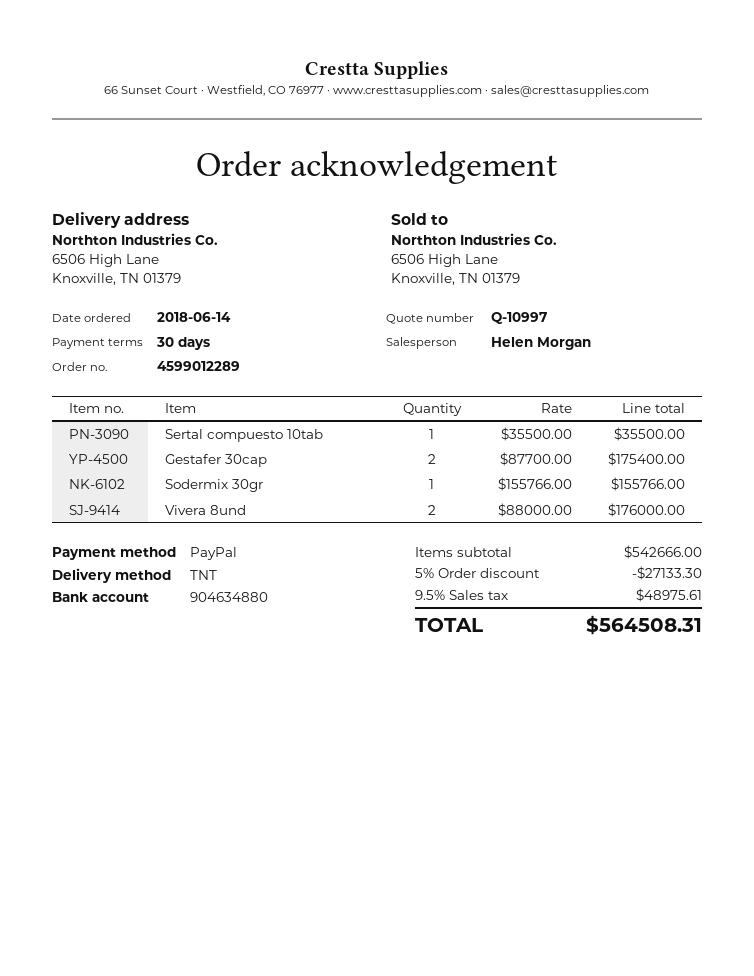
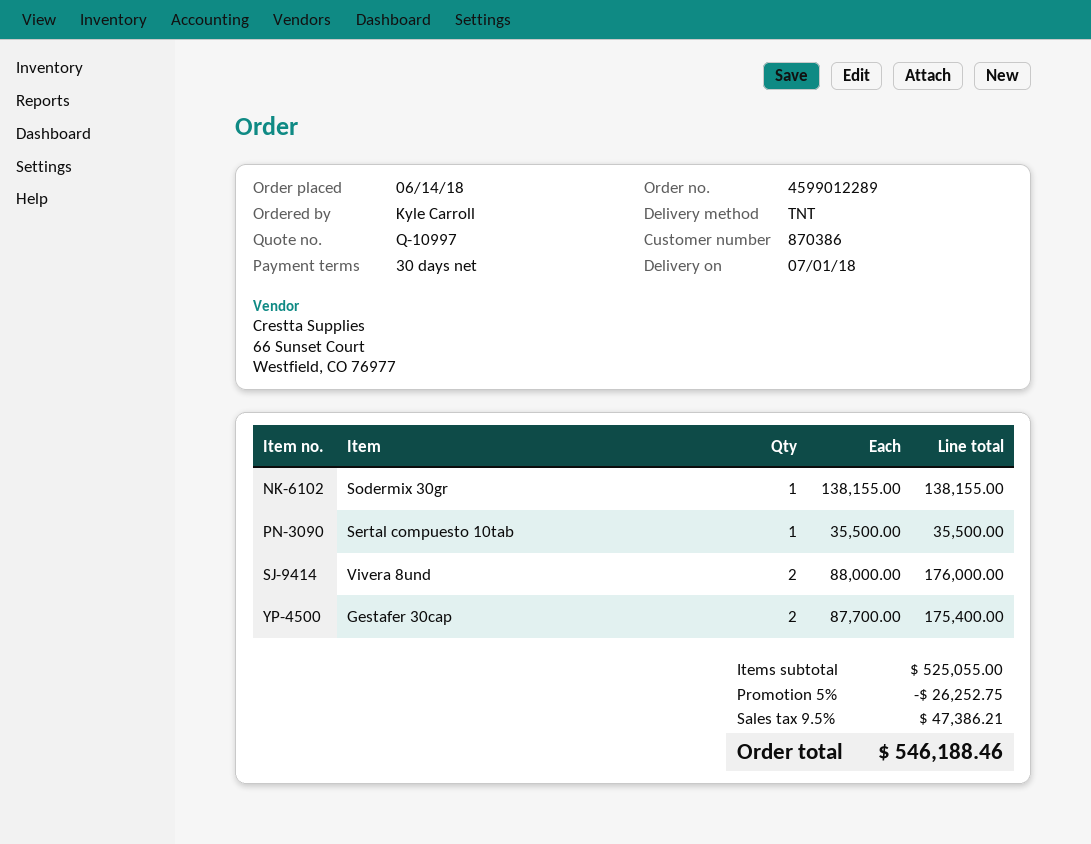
Sodermix 30gr: 1 x 155766.00 = 155766.00 -> 1 x 138155.00 = 138155.00
subtotal: 542666.00 -> 525055.00
discount: 5% = 27133.30 -> 5% = 26252.75
tax: 9.5% = 48975.61 -> 9.5% = 47386.21
total: 564508.31 -> 546188.46

